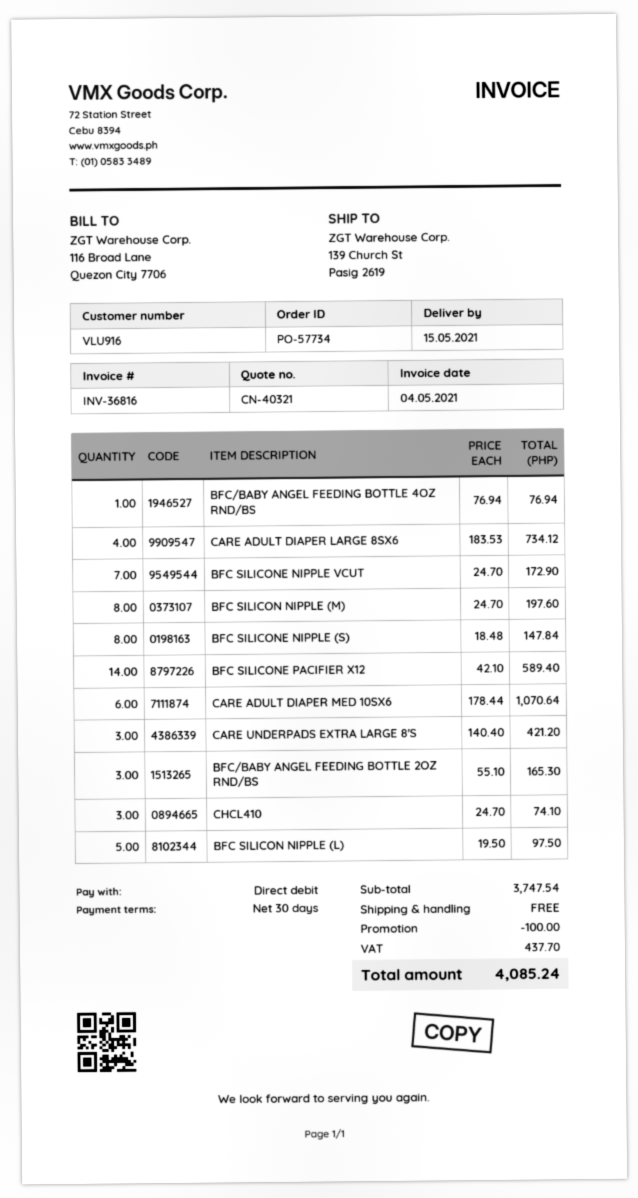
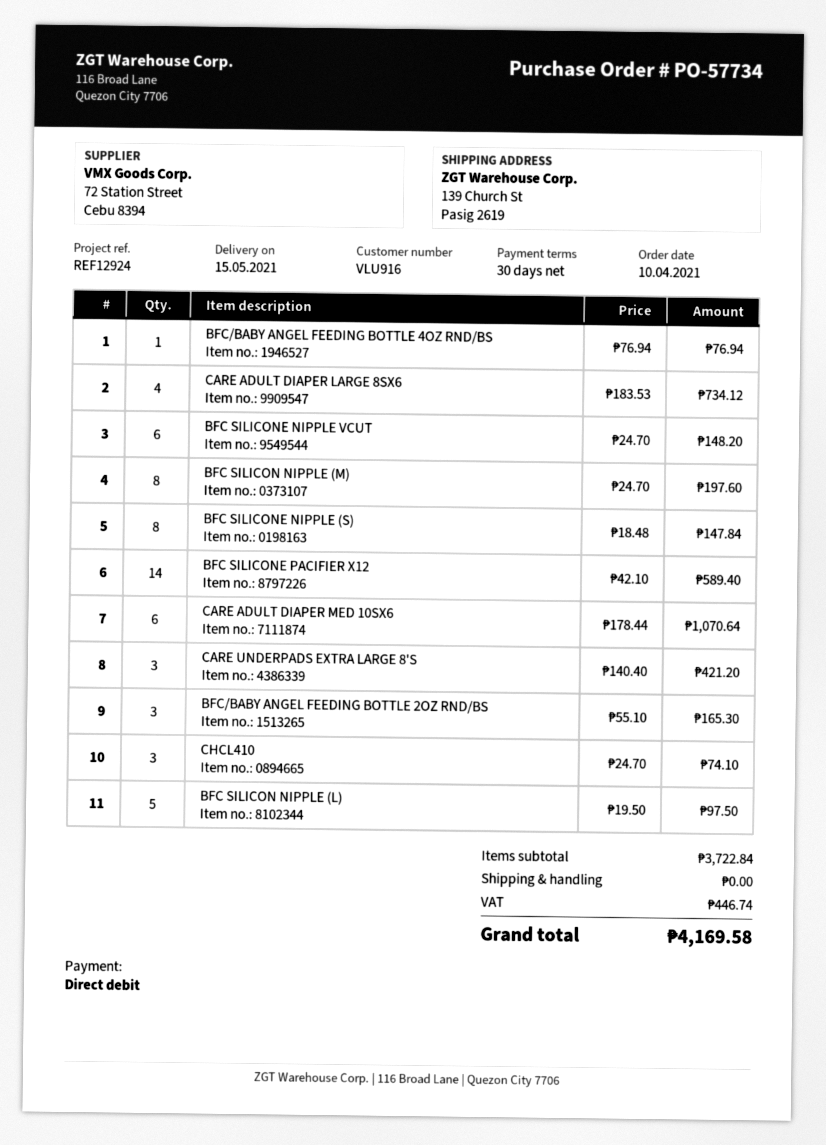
BFC SILICONE NIPPLE VCUT: 7 x 24.70 = 172.90 -> 6 x 24.70 = 148.20
subtotal: 3747.54 -> 3722.84
discount: 100.00 -> none
tax: 437.70 -> 446.74
total: 4085.24 -> 4169.58

